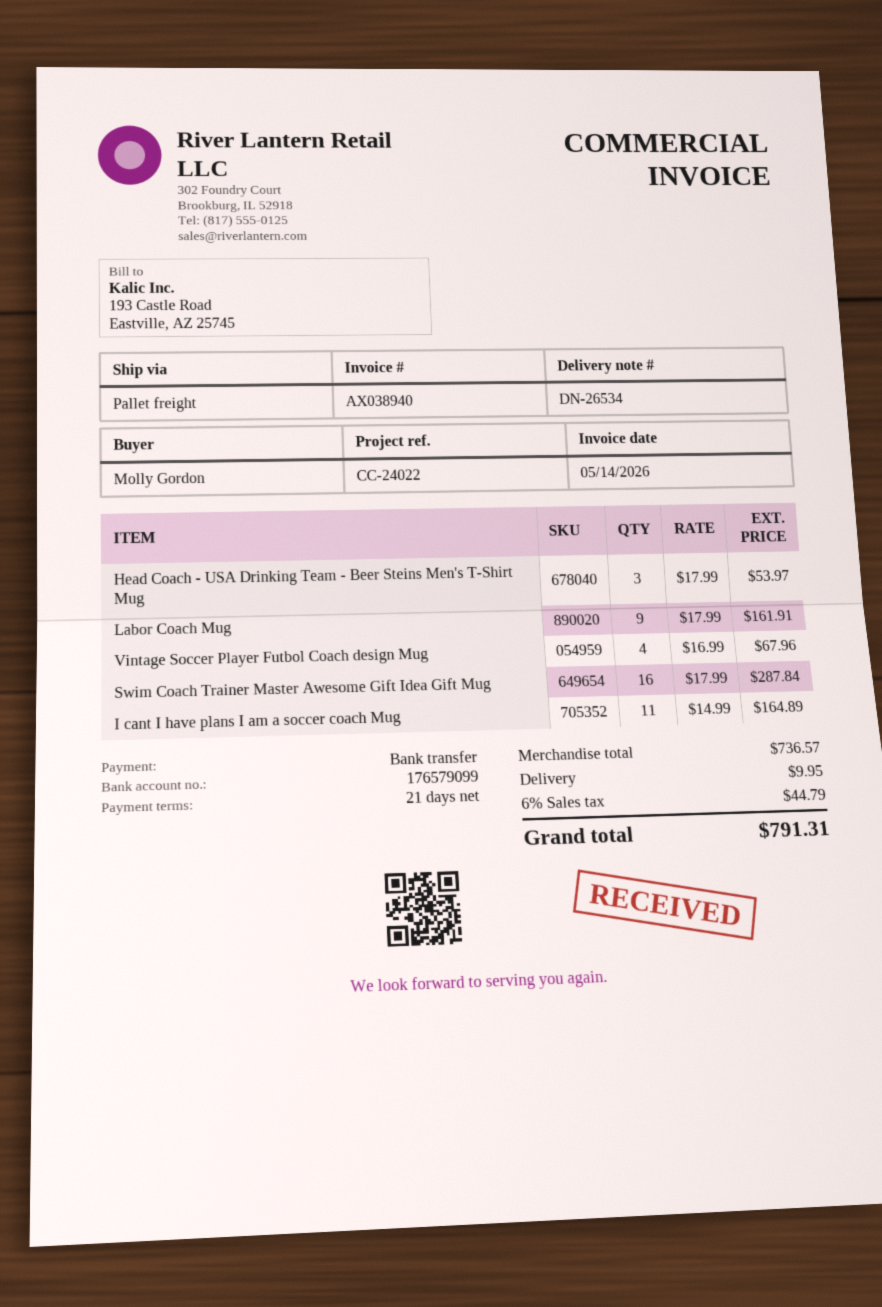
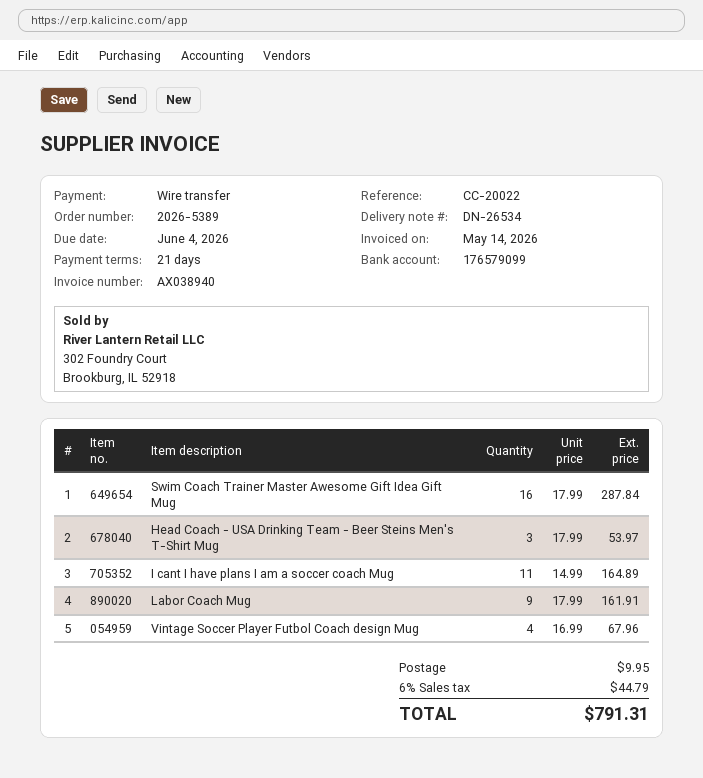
reference: CC-24022 -> CC-20022

